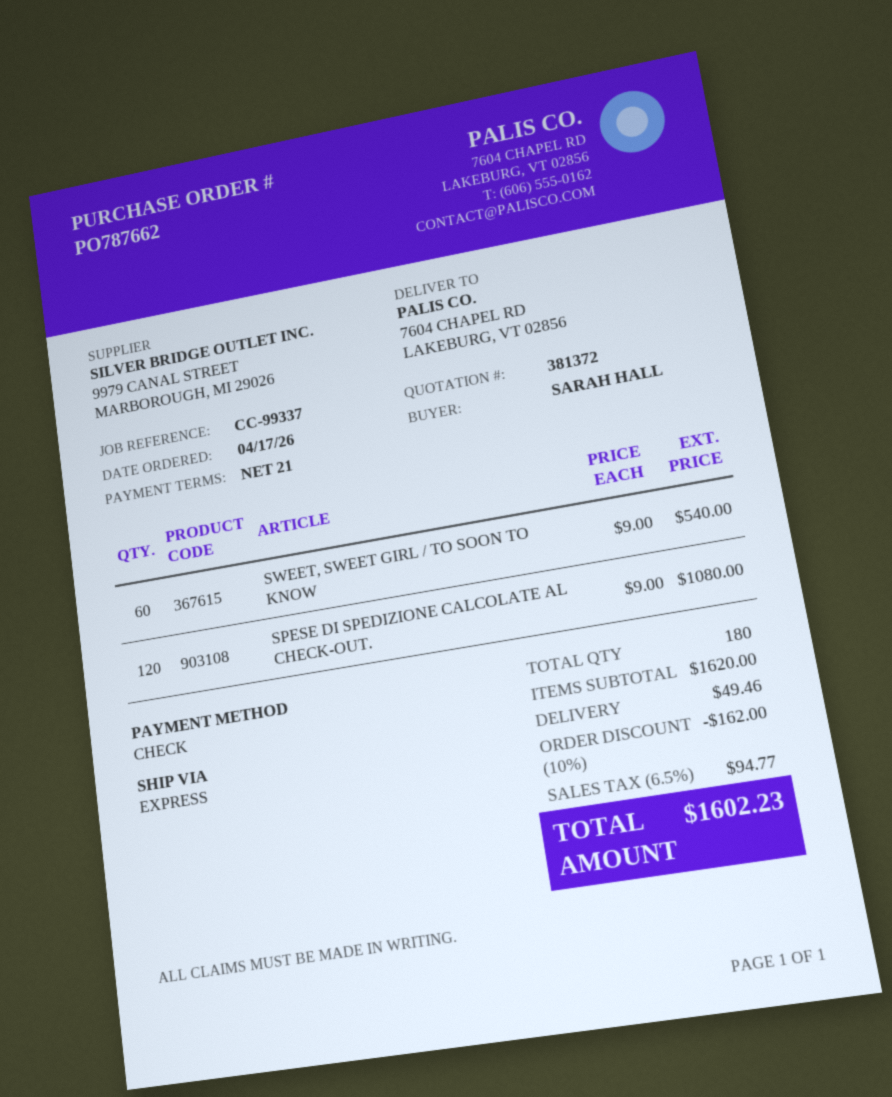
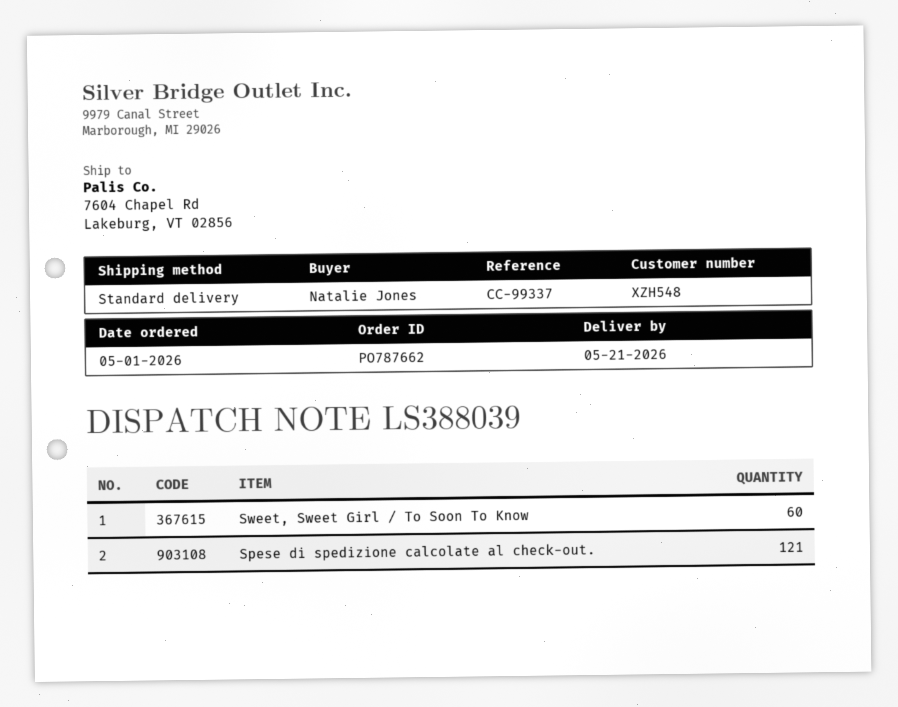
order date: 2026-04-17 -> 2026-05-01
ordered by: SARAH HALL -> Natalie Jones
shipping method: express -> standard
SPESE DI SPEDIZIONE CALCOLATE AL CHECK-OUT.: 120 -> 121

